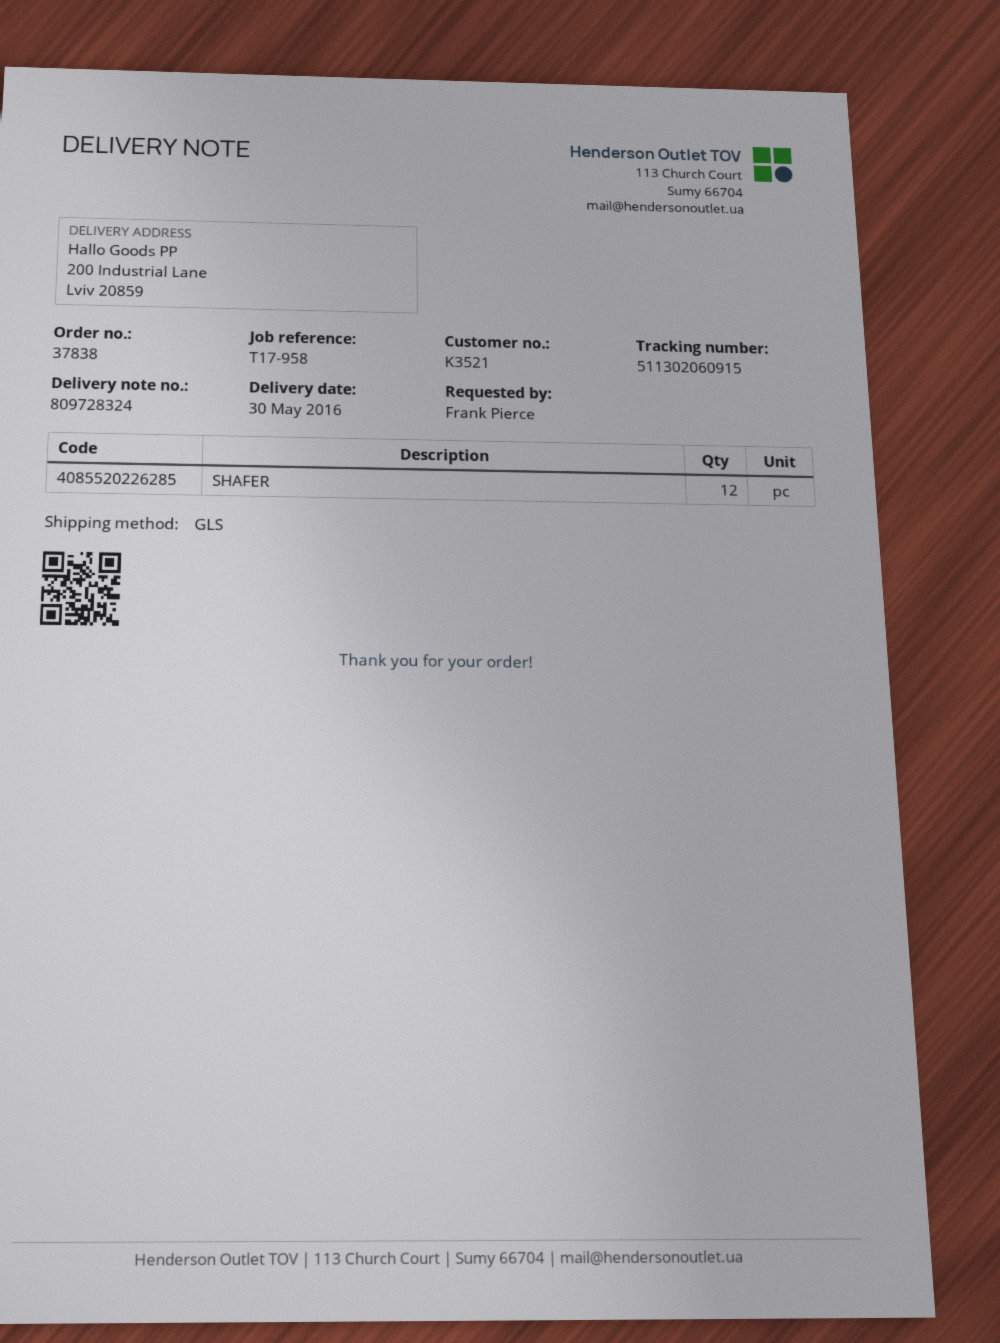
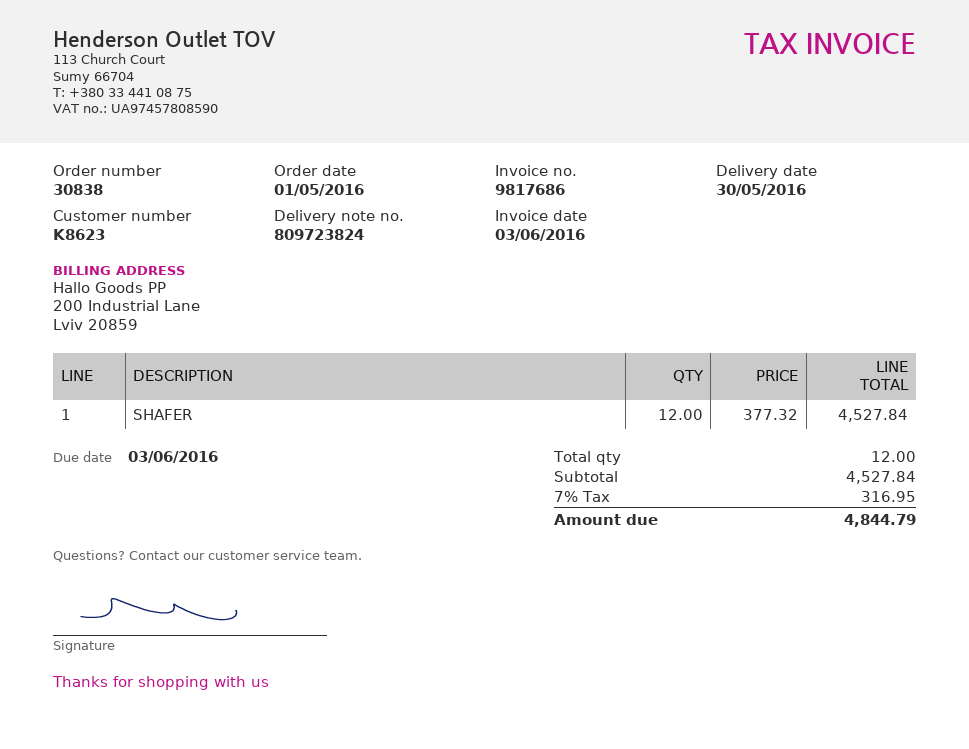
order number: 37838 -> 30838
delivery note number: 809728324 -> 809723824
customer number: K3521 -> K8623

